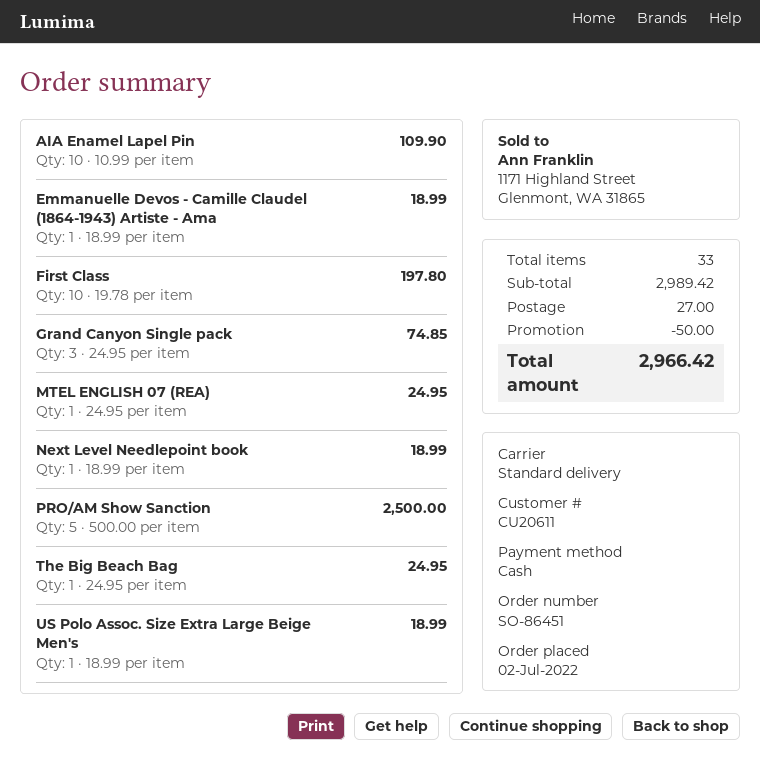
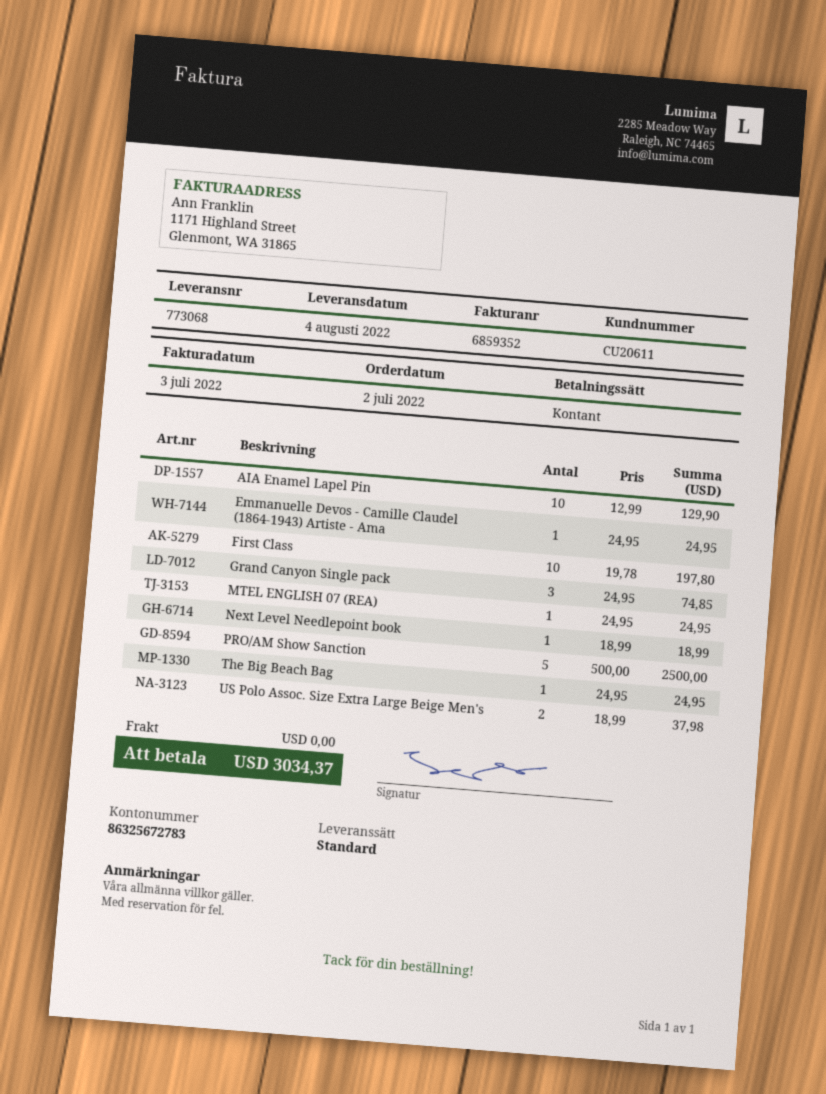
AIA Enamel Lapel Pin: 10 x 10.99 = 109.90 -> 10 x 12.99 = 129.90
Emmanuelle Devos - Camille Claudel (1864-1943) Artiste - Ama: 1 x 18.99 = 18.99 -> 1 x 24.95 = 24.95
US Polo Assoc. Size Extra Large Beige Men's: 1 x 18.99 = 18.99 -> 2 x 18.99 = 37.98
discount: 50.00 -> none
shipping: 27.00 -> 0.00
total: 2966.42 -> 3034.37

